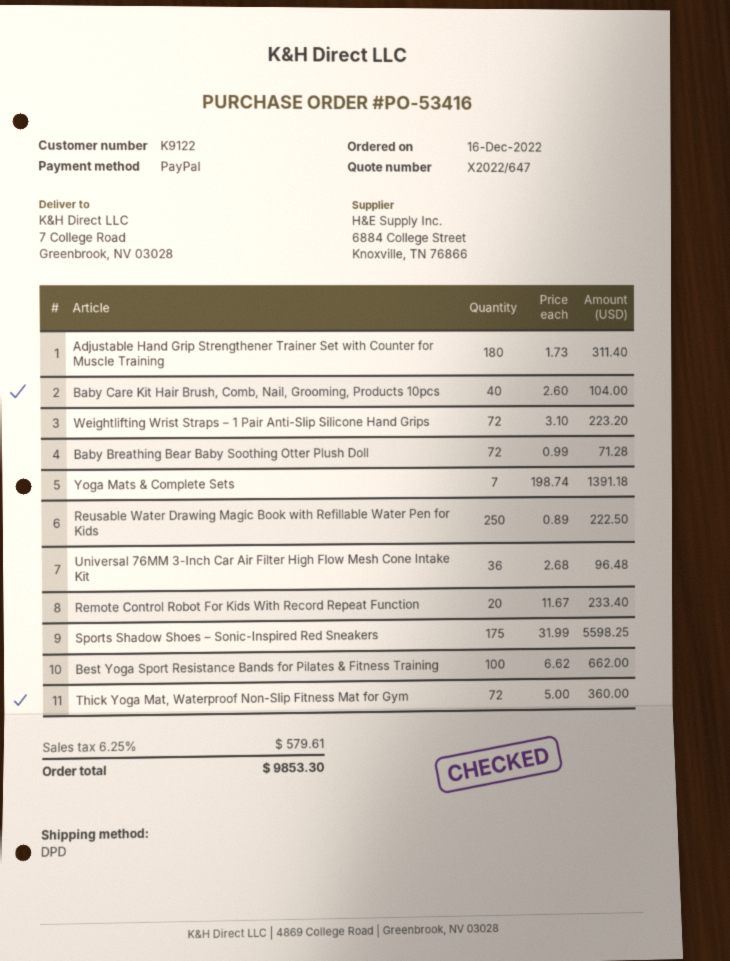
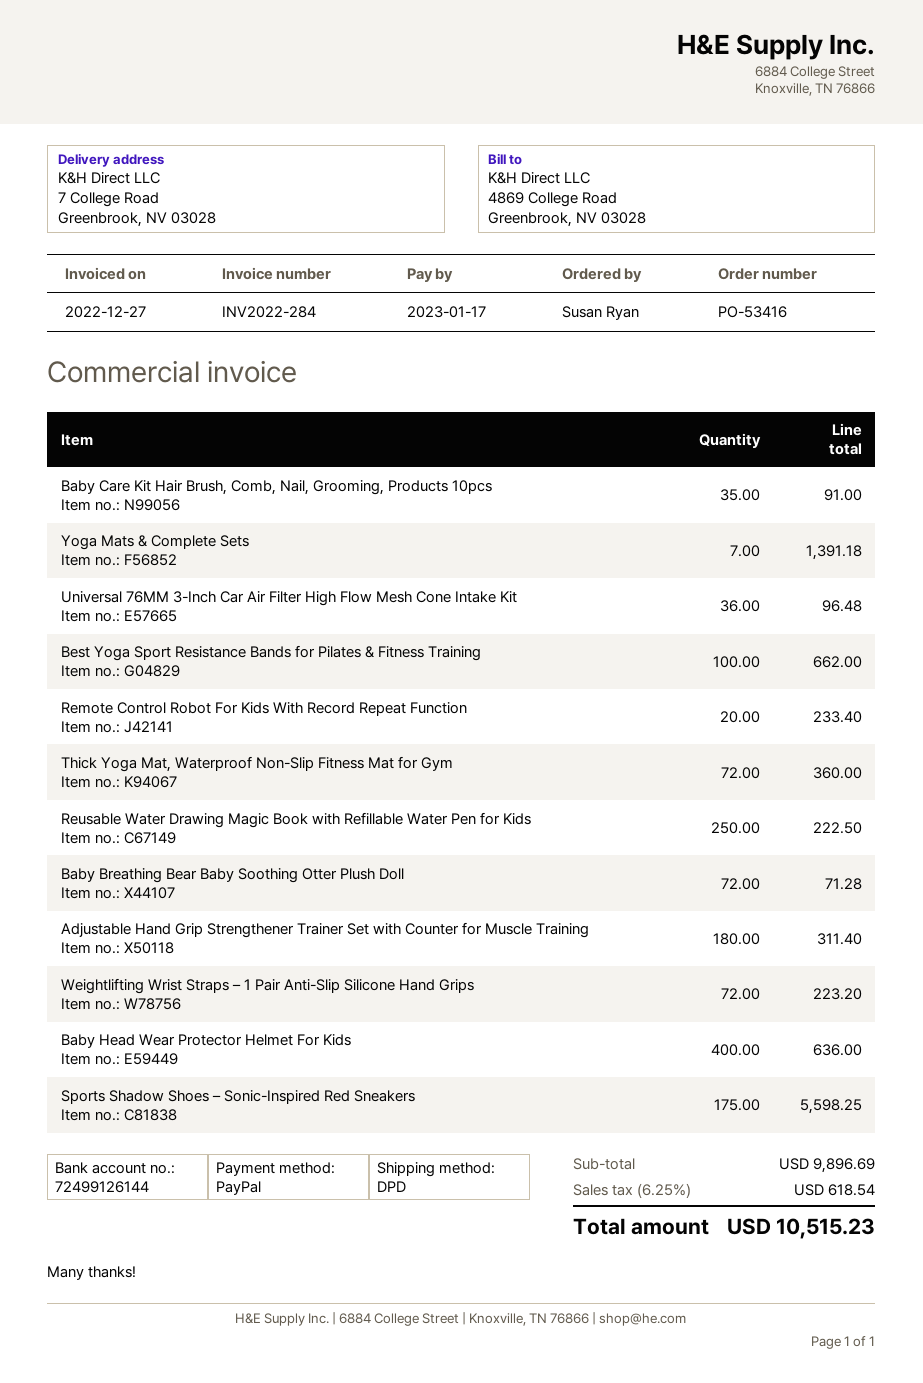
Baby Care Kit Hair Brush, Comb, Nail, Grooming, Products 10pcs: 40 for 104.00 -> 35 for 91.00
Baby Head Wear Protector Helmet For Kids: none -> 400 for 636.00
tax: 6.25% = 579.61 -> 6.25% = 618.54
total: 9853.30 -> 10515.23

